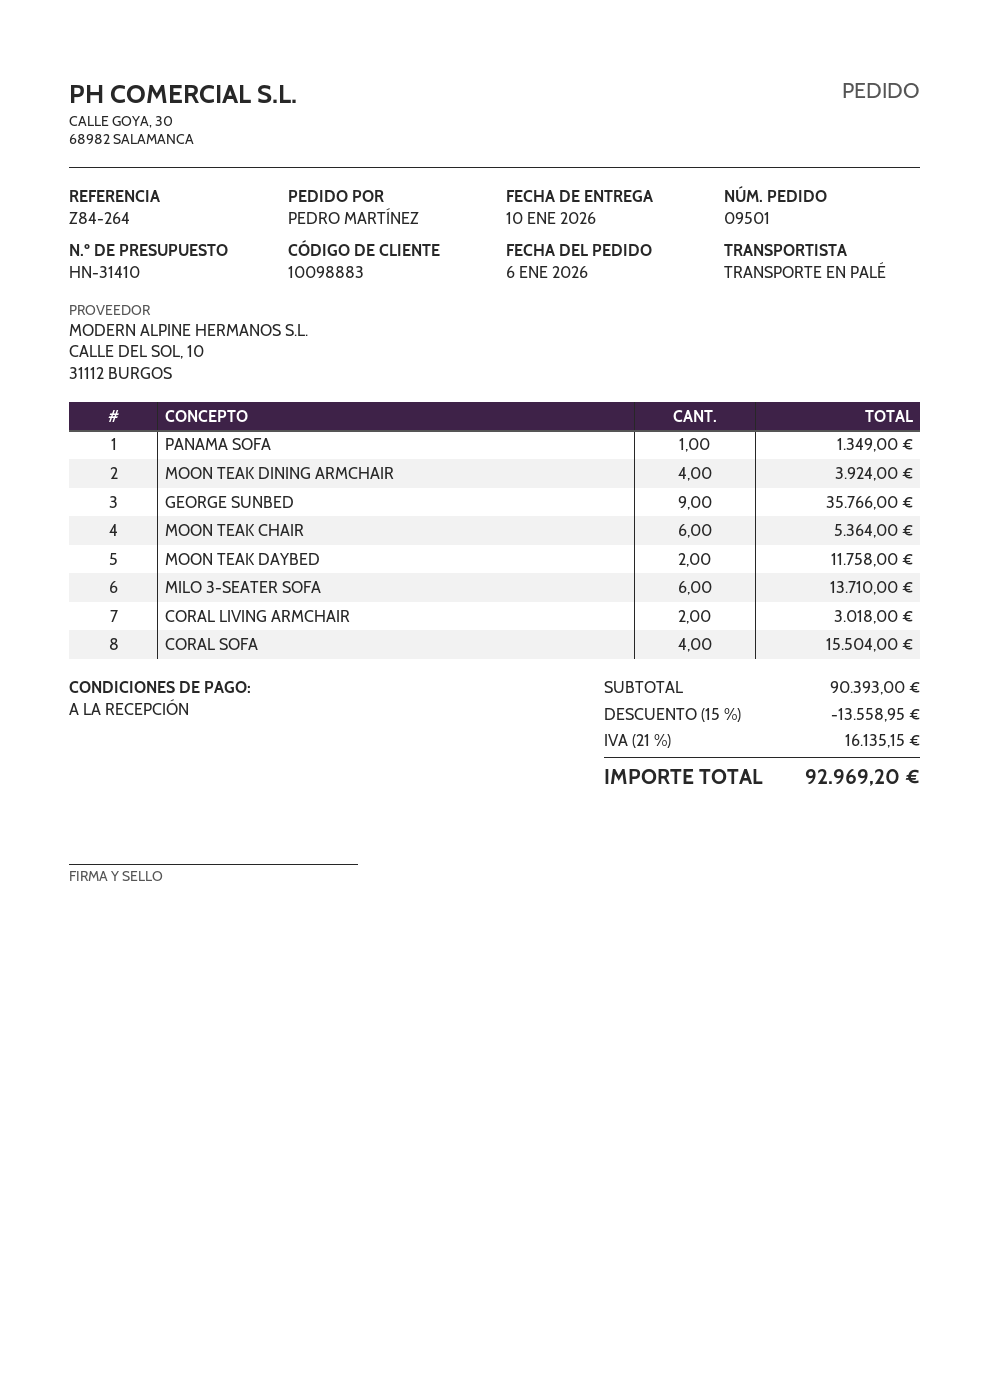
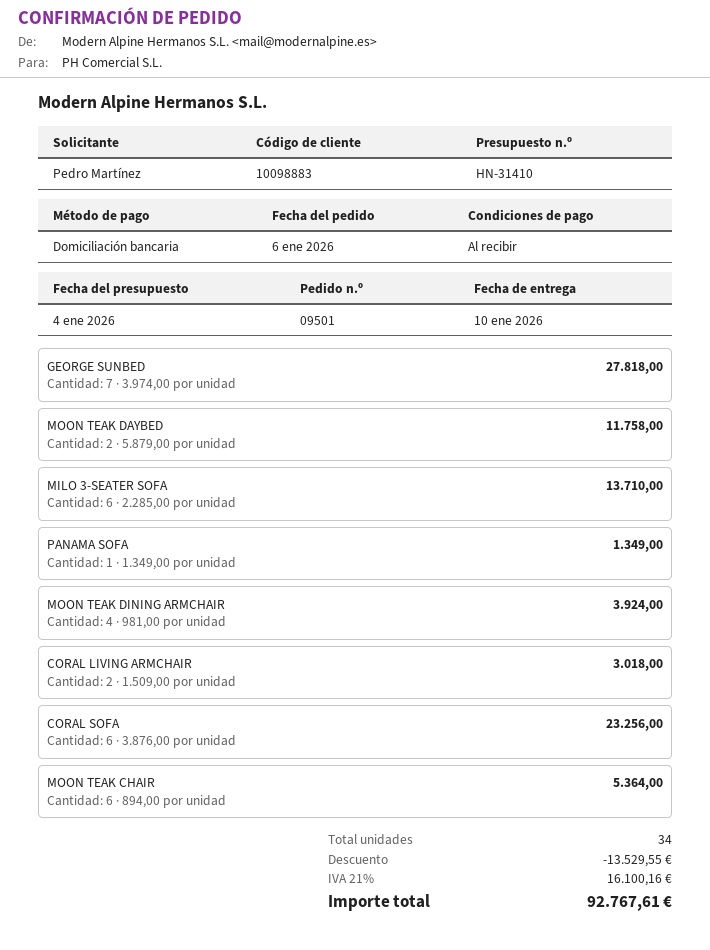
GEORGE SUNBED: 9 for 35766.00 -> 7 for 27818.00
CORAL SOFA: 4 for 15504.00 -> 6 for 23256.00
discount: 13558.95 -> 13529.55
tax: 21% = 16135.15 -> 21% = 16100.16
total: 92969.20 -> 92767.61

